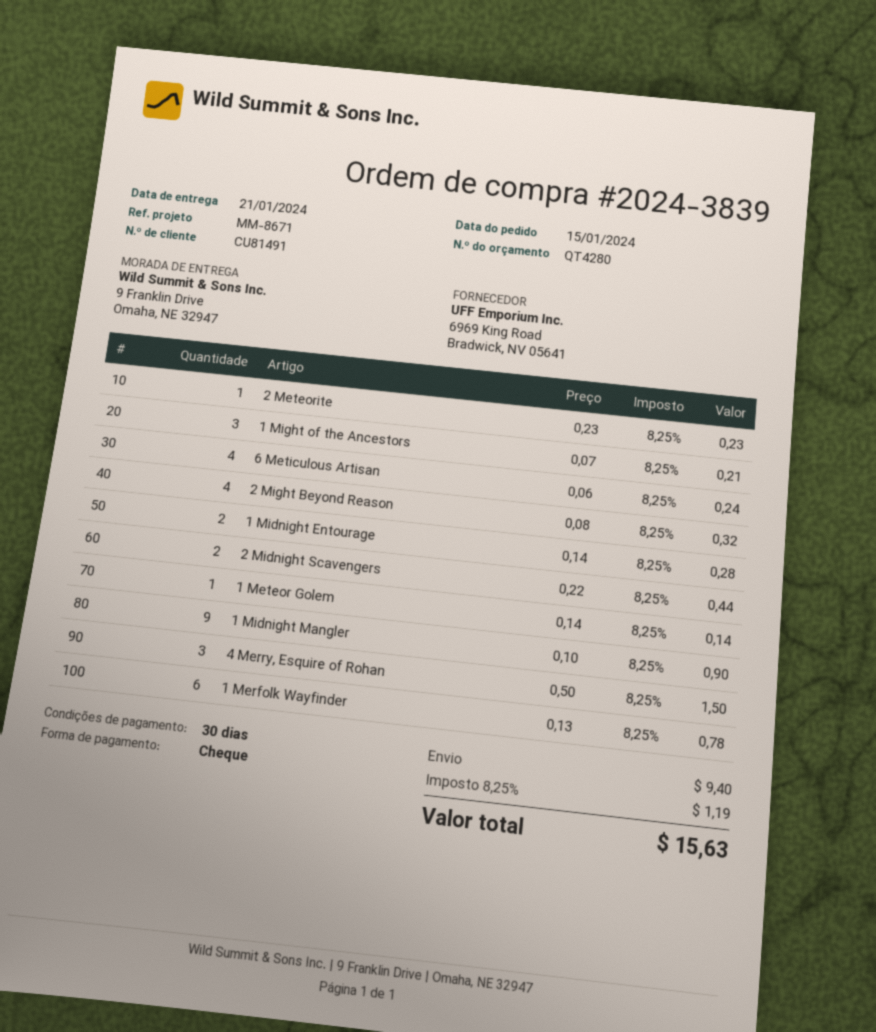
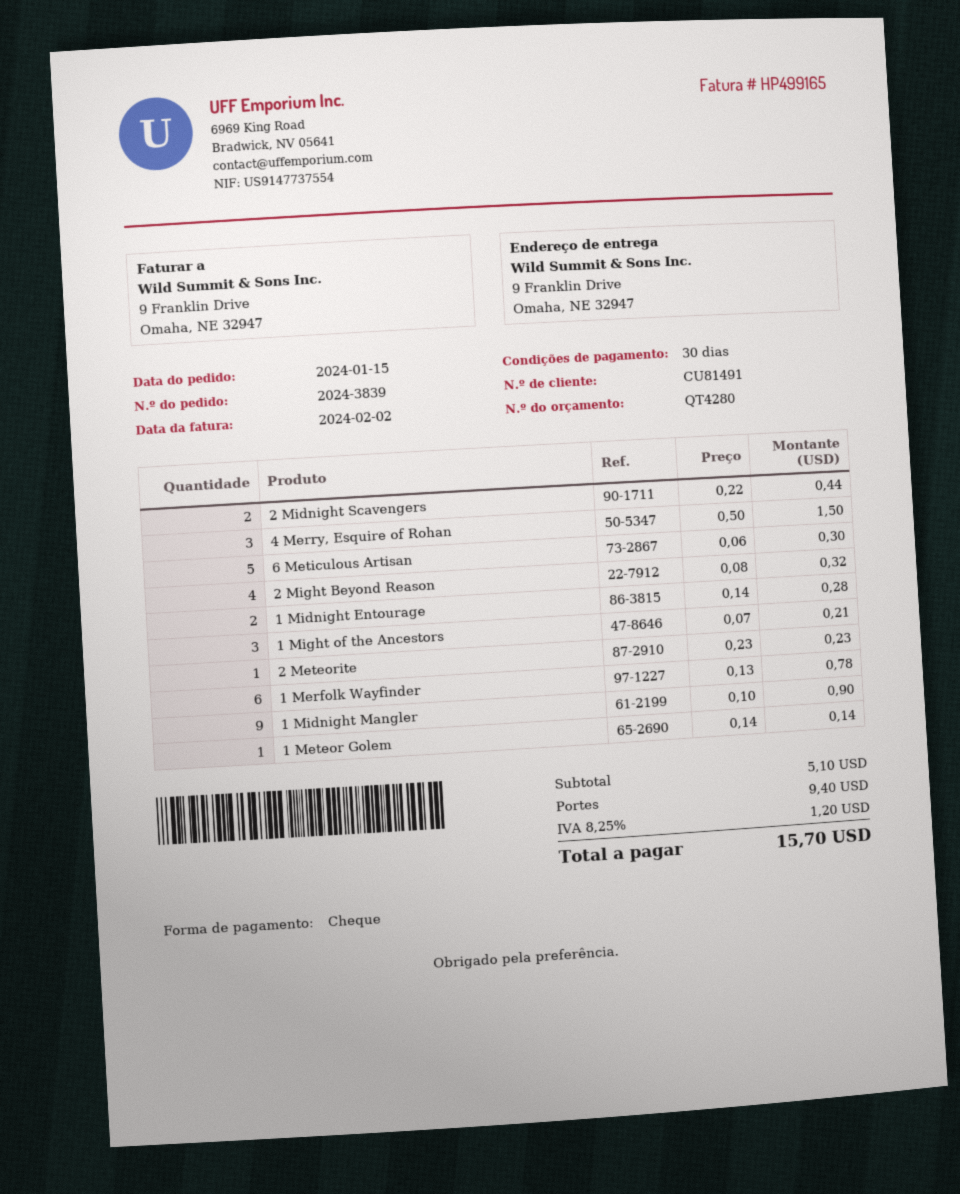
6 Meticulous Artisan: 4 x 0.06 = 0.24 -> 5 x 0.06 = 0.30
tax: 8.25% = 1.19 -> 8.25% = 1.20
total: 15.63 -> 15.70

